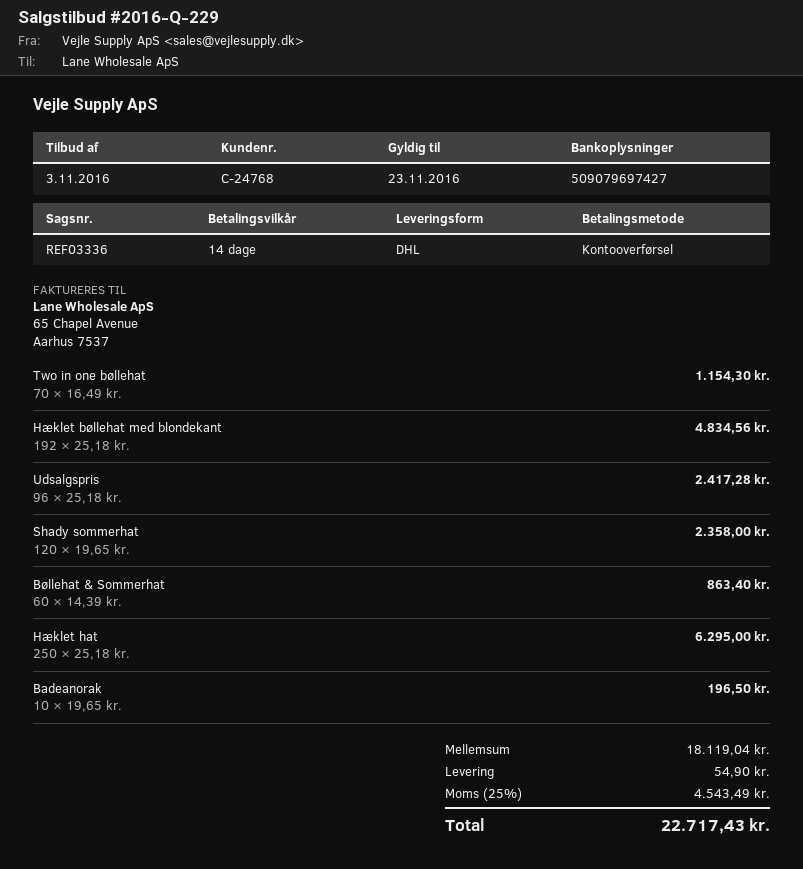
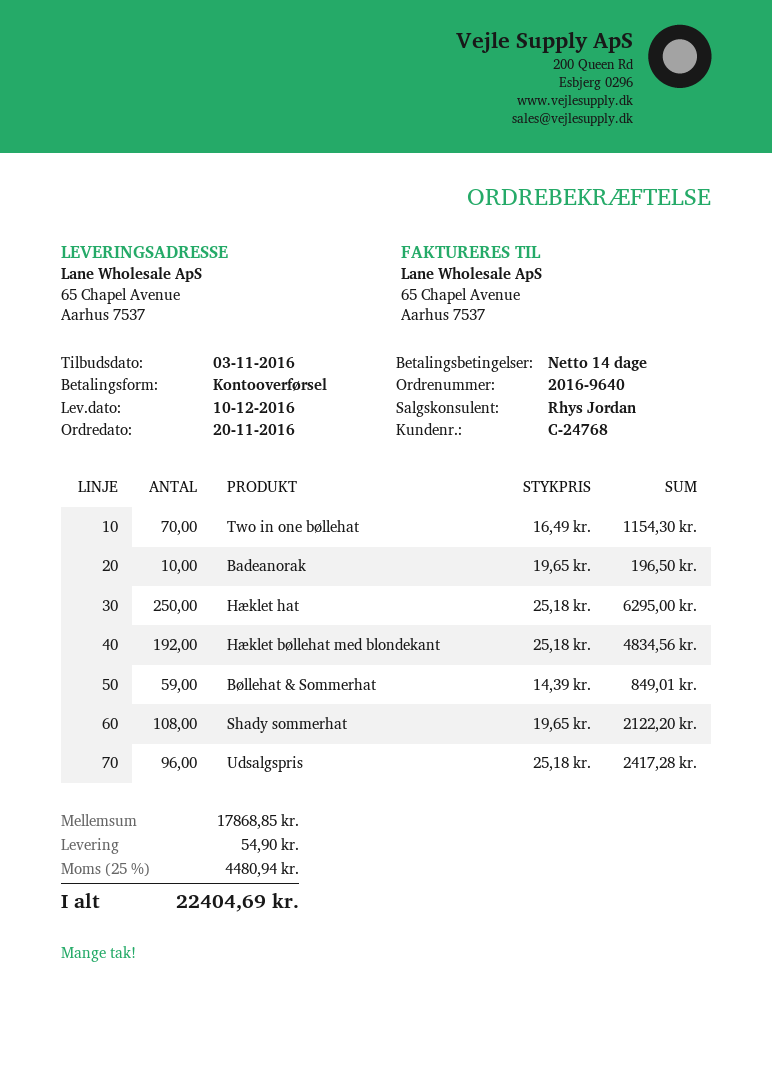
Shady sommerhat: 120 x 19.65 = 2358.00 -> 108 x 19.65 = 2122.20
Bøllehat & Sommerhat: 60 x 14.39 = 863.40 -> 59 x 14.39 = 849.01
subtotal: 18119.04 -> 17868.85
tax: 25% = 4543.49 -> 25% = 4480.94
total: 22717.43 -> 22404.69

